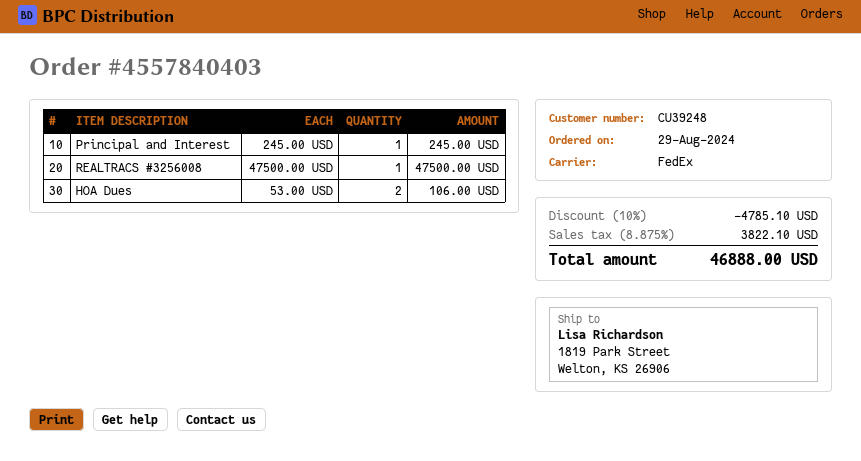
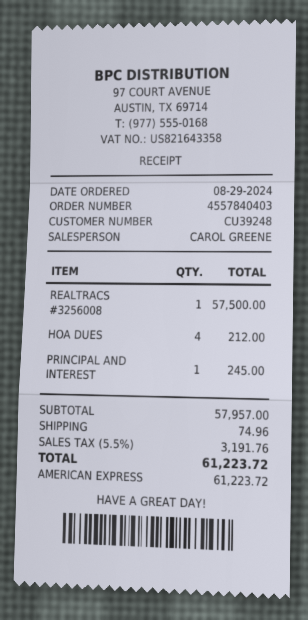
REALTRACS #3256008: 1 for 47500.00 -> 1 for 57500.00
HOA Dues: 2 for 106.00 -> 4 for 212.00
discount: 10% = 4785.10 -> none
shipping: none -> 74.96
tax: 8.875% = 3822.10 -> 5.5% = 3191.76
total: 46888.00 -> 61223.72

